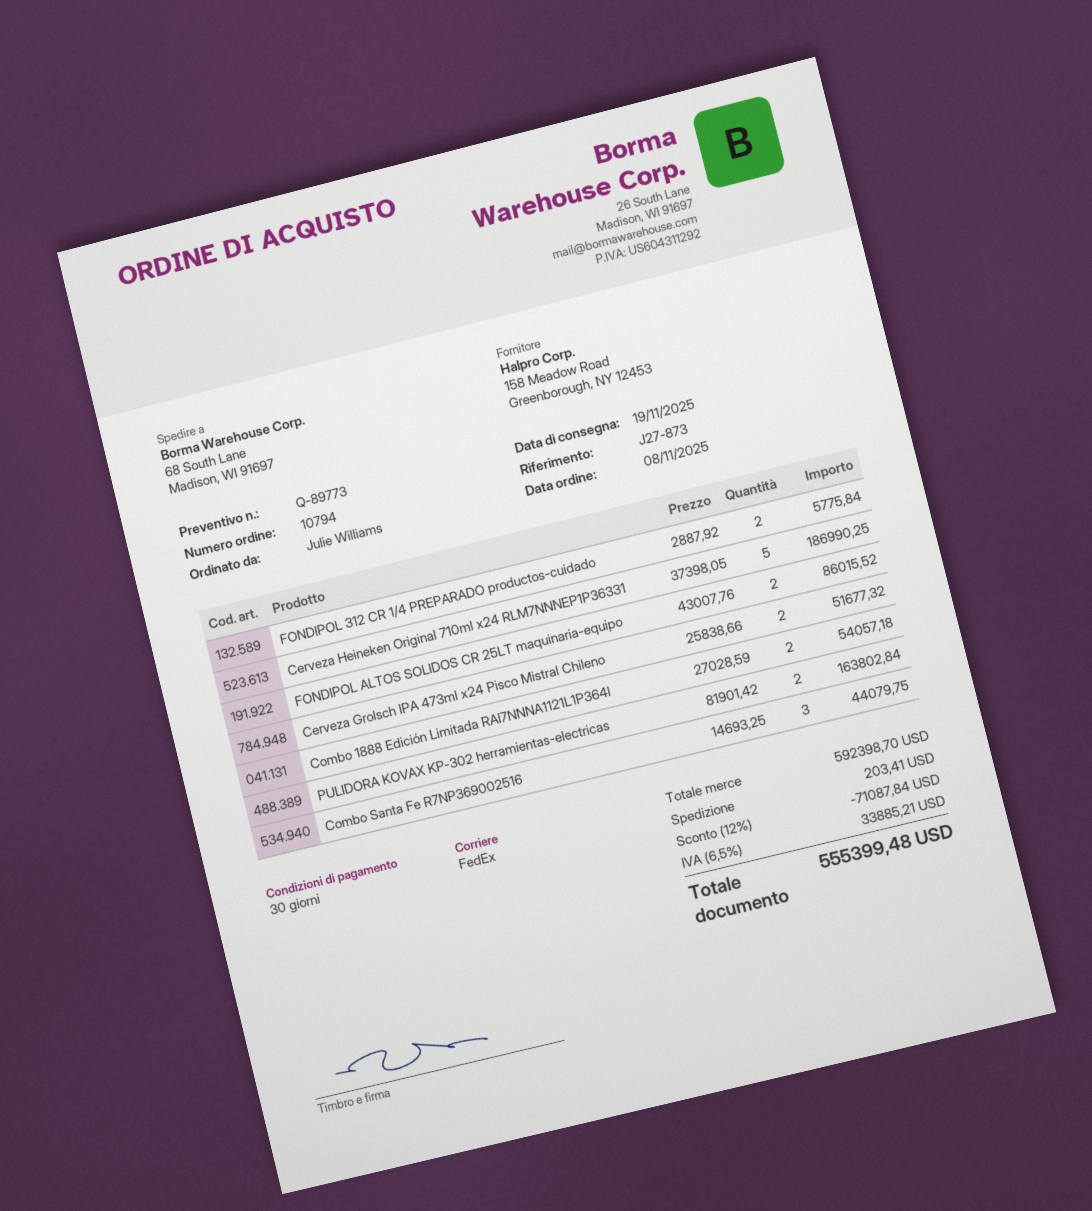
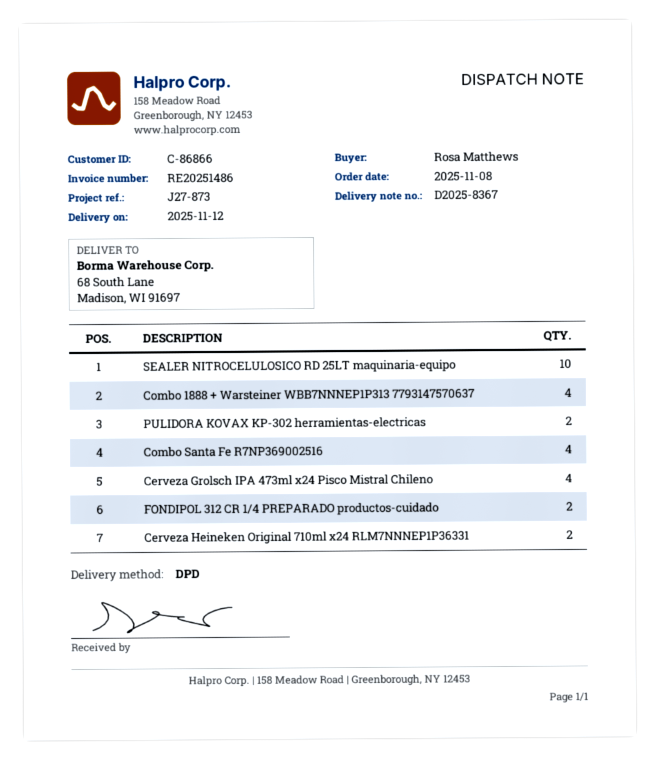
delivery date: 2025-11-19 -> 2025-11-12
ordered by: Julie Williams -> Rosa Matthews
shipping method: FedEx -> DPD
Cerveza Heineken Original 710ml x24 RLM7NNNEP1P36331: 5 -> 2
FONDIPOL ALTOS SOLIDOS CR 25LT maquinaria-equipo: 2 -> none
Cerveza Grolsch IPA 473ml x24 Pisco Mistral Chileno: 2 -> 4
Combo 1888 Edición Limitada RAI7NNNA1121L1P364l: 2 -> none
Combo Santa Fe R7NP369002516: 3 -> 4
SEALER NITROCELULOSICO RD 25LT maquinaria-equipo: none -> 10
Combo 1888 + Warsteiner WBB7NNNEP1P313 7793147570637: none -> 4

